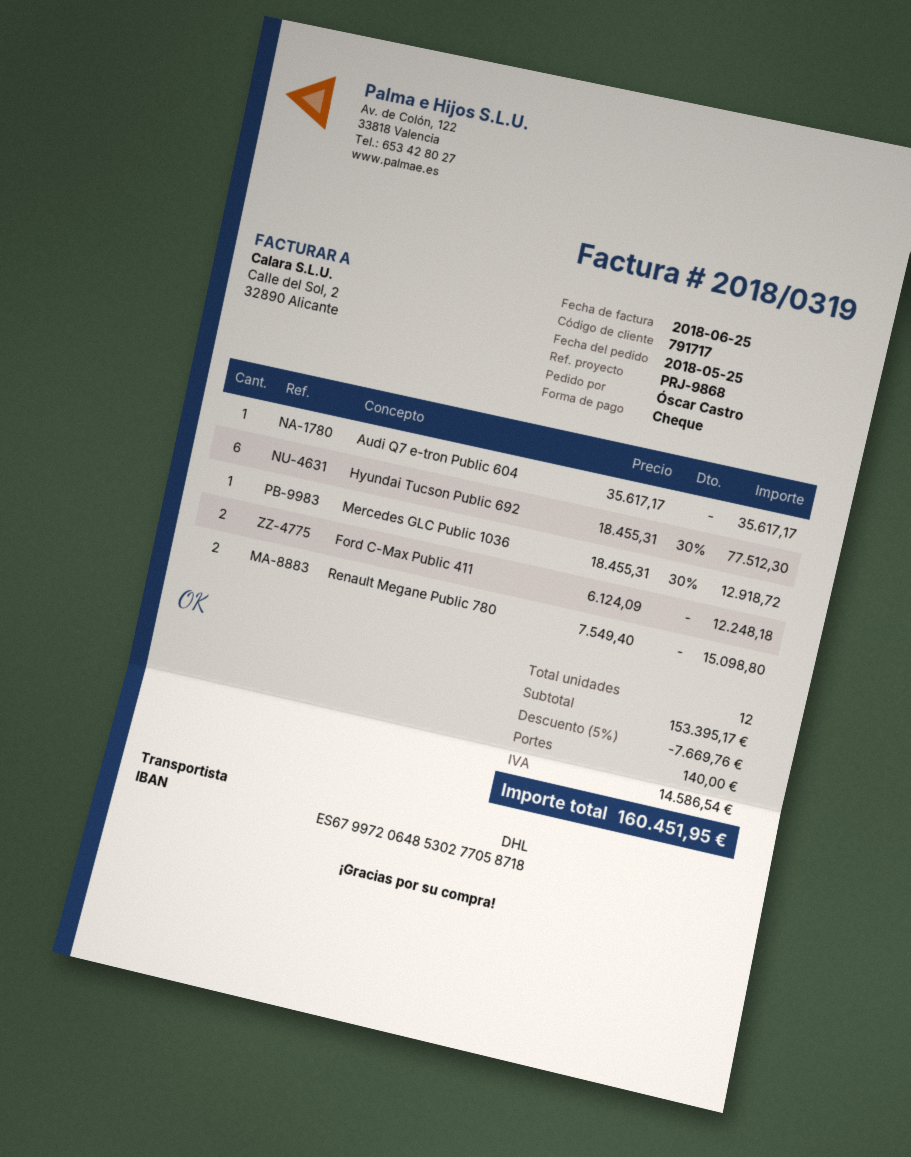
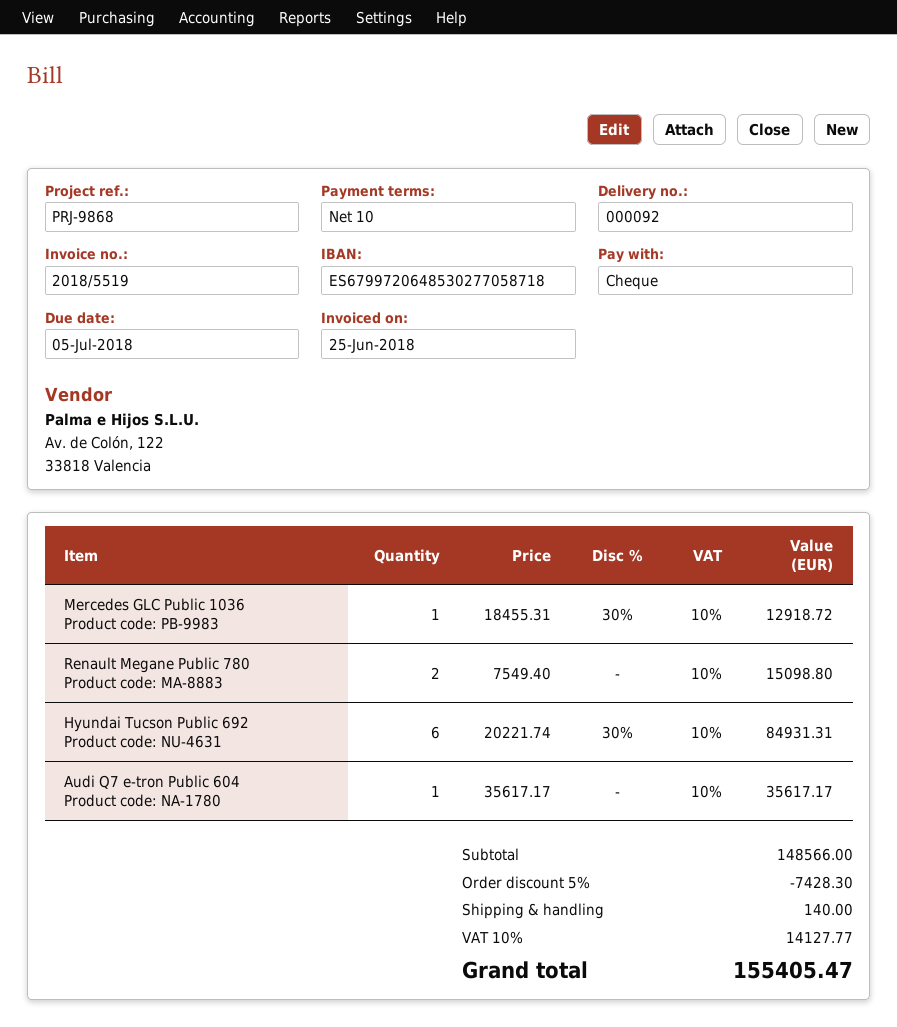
invoice number: 2018/0319 -> 2018/5519
Hyundai Tucson Public 692: 6 x 18455.31 - 30% = 77512.30 -> 6 x 20221.74 - 30% = 84931.31
Ford C-Max Public 411: 2 x 6124.09 = 12248.18 -> none
subtotal: 153395.17 -> 148566.00
discount: 5% = 7669.76 -> 5% = 7428.30
tax: 14586.54 -> 14127.77
total: 160451.95 -> 155405.47

